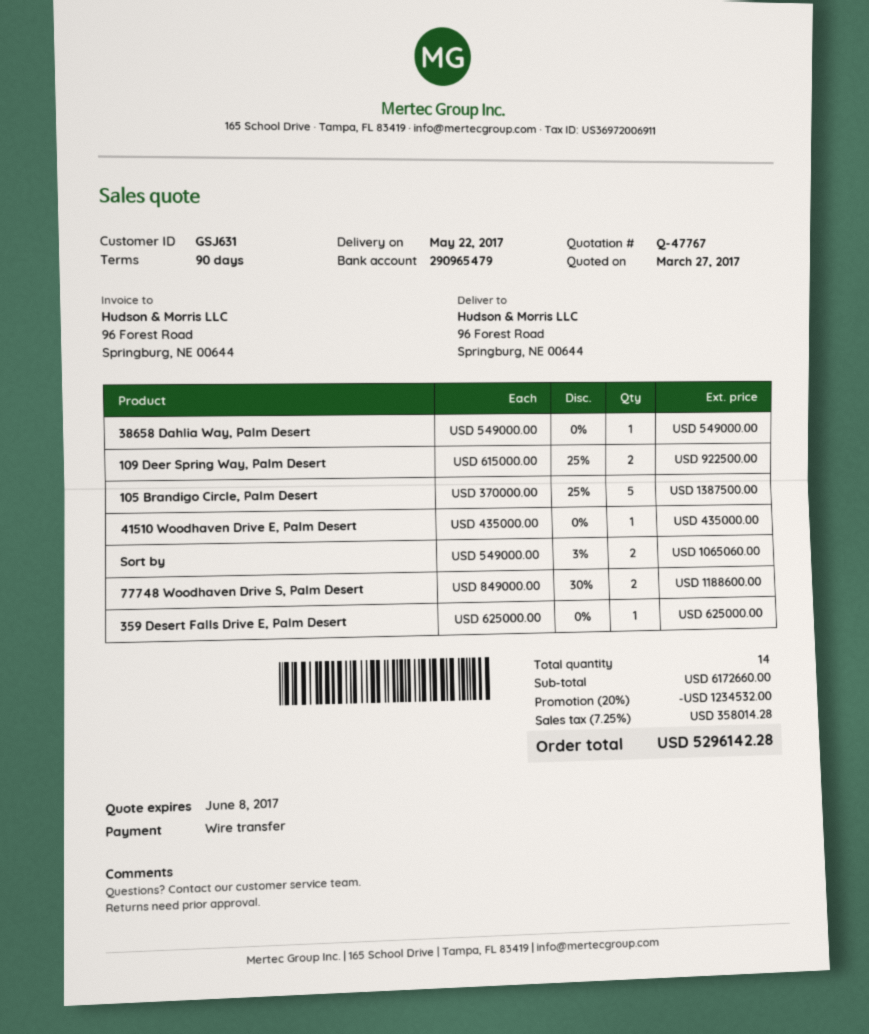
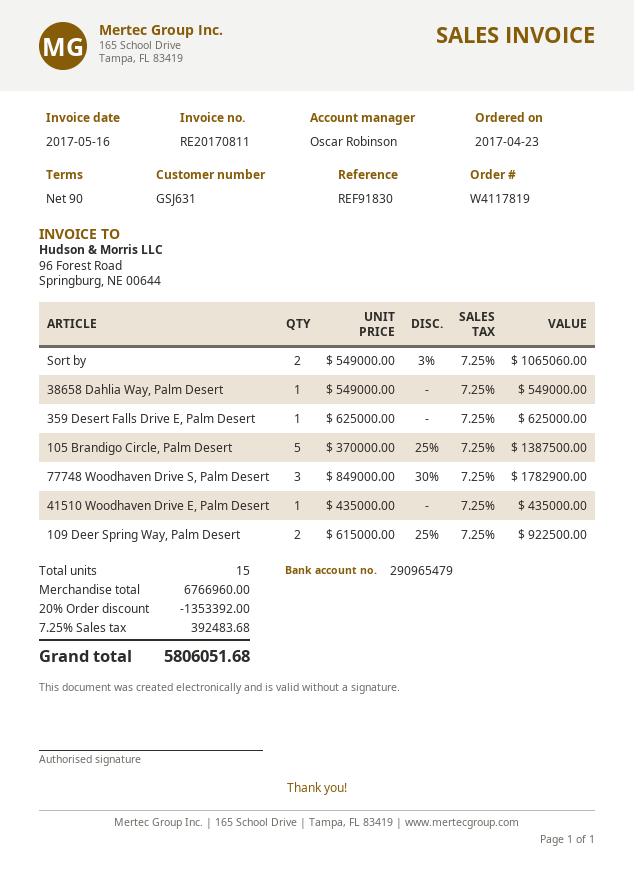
77748 Woodhaven Drive S, Palm Desert: 2 x 849000.00 - 30% = 1188600.00 -> 3 x 849000.00 - 30% = 1782900.00
total quantity: 14 -> 15
subtotal: 6172660.00 -> 6766960.00
discount: 20% = 1234532.00 -> 20% = 1353392.00
tax: 7.25% = 358014.28 -> 7.25% = 392483.68
total: 5296142.28 -> 5806051.68

